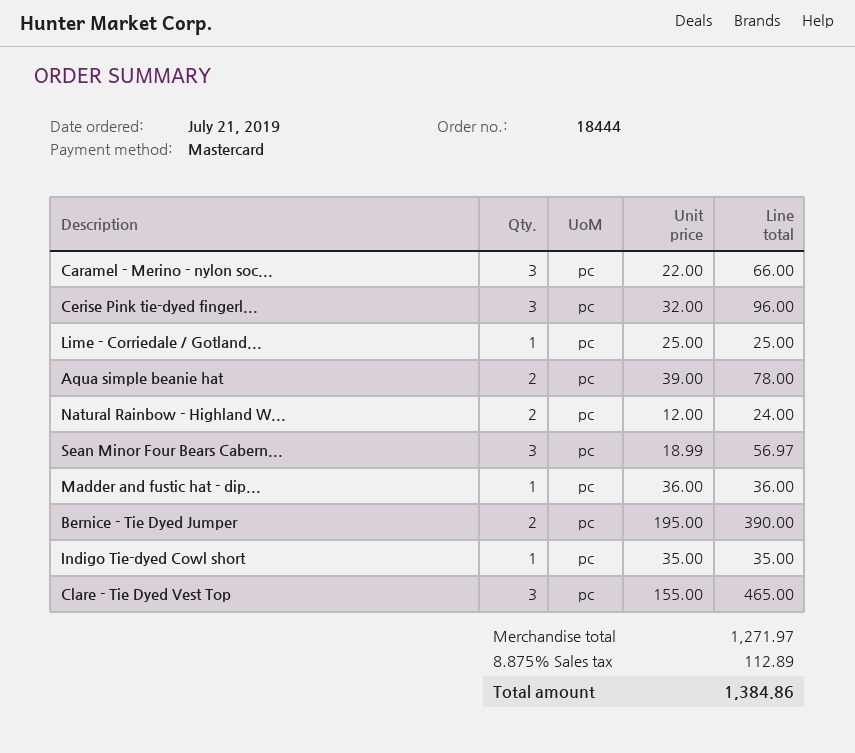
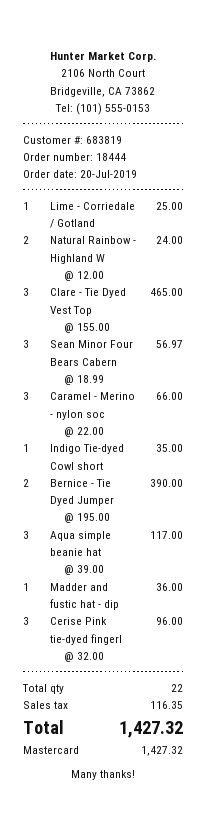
order date: 2019-07-21 -> 2019-07-20
Aqua simple beanie hat: 2 x 39.00 = 78.00 -> 3 x 39.00 = 117.00
tax: 112.89 -> 116.35
total: 1384.86 -> 1427.32

